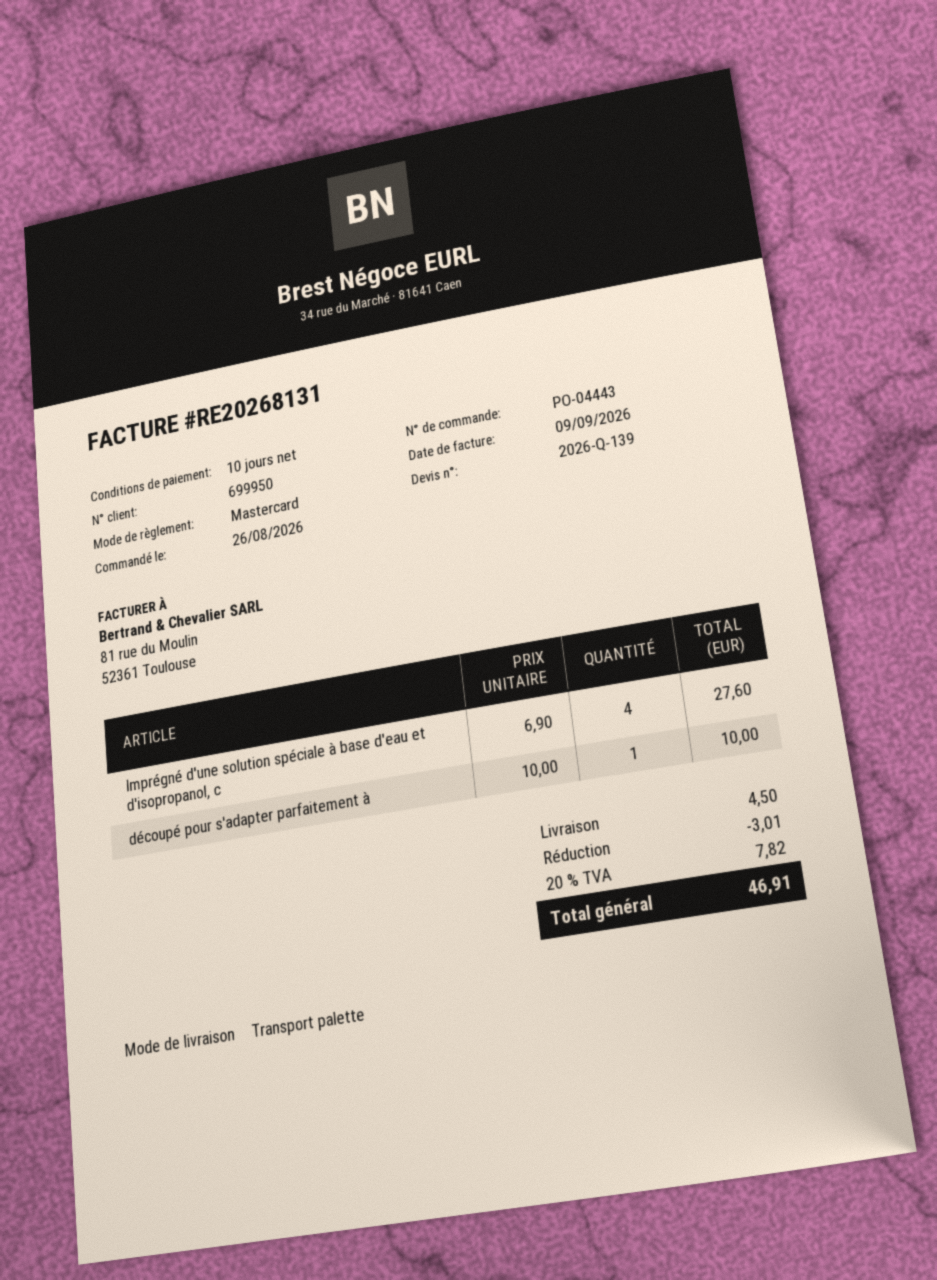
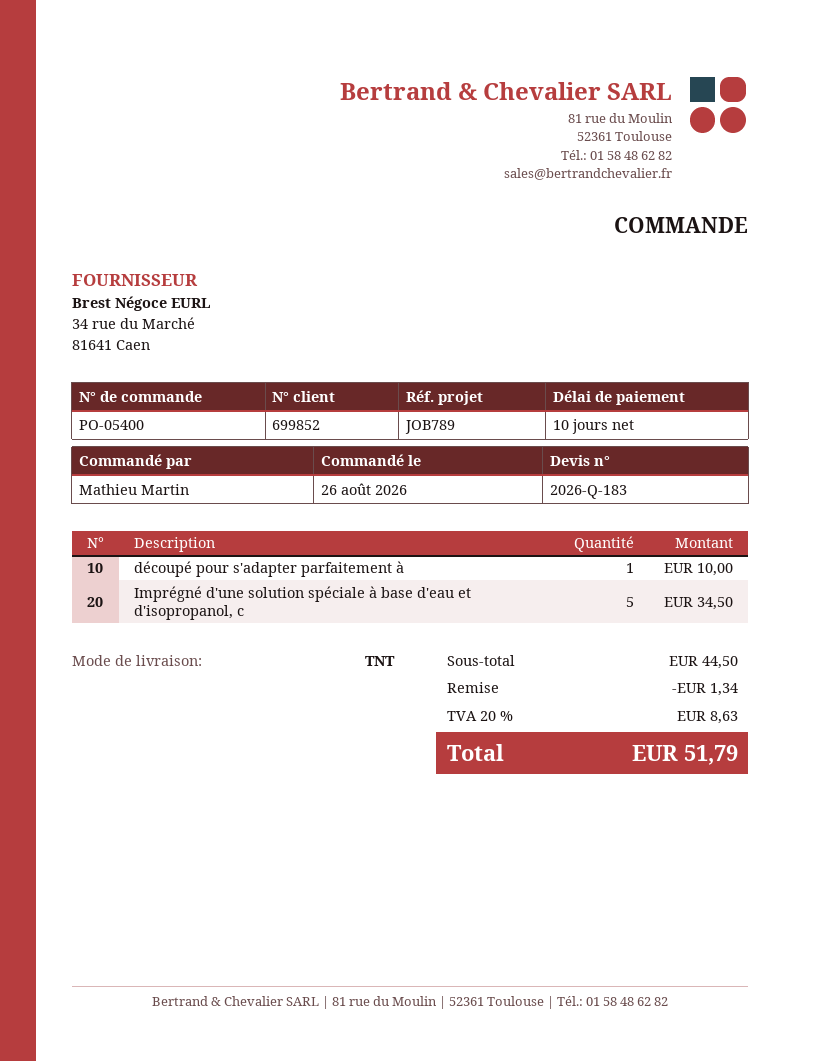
quote number: 2026-Q-139 -> 2026-Q-183
order number: PO-04443 -> PO-05400
customer number: 699950 -> 699852
shipping method: pallet freight -> TNT
Imprégné d'une solution spéciale à base d'eau et d'isopropanol, c: 4 for 27.60 -> 5 for 34.50
discount: 3.01 -> 1.34
shipping: 4.50 -> none
tax: 20% = 7.82 -> 20% = 8.63
total: 46.91 -> 51.79

